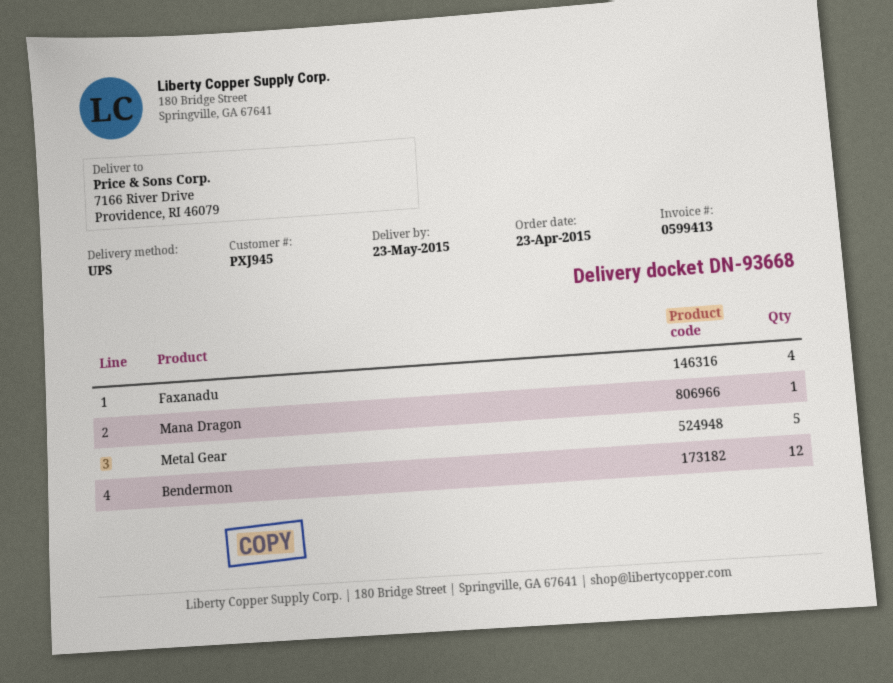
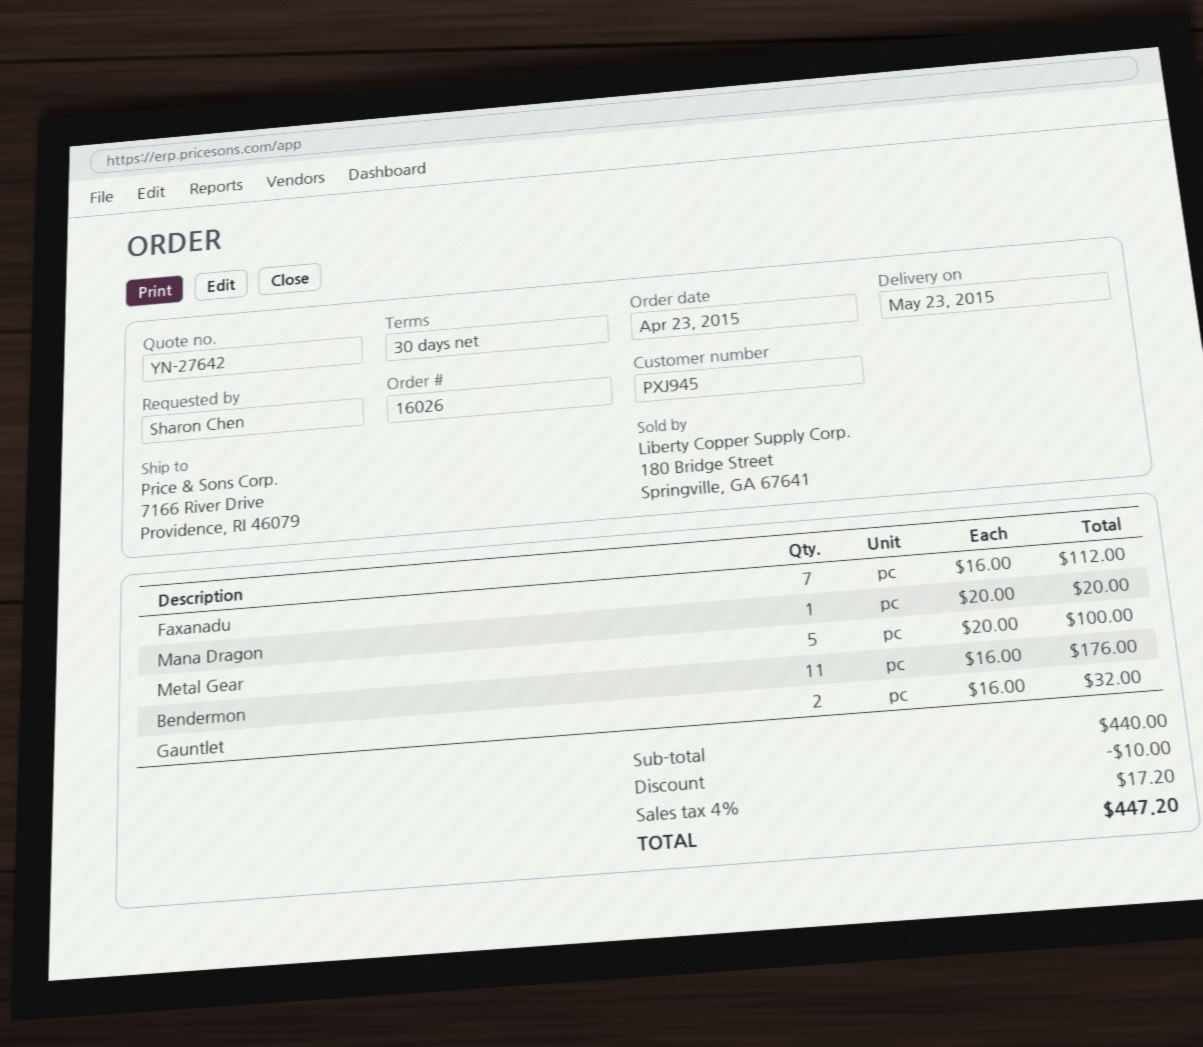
Faxanadu: 4 -> 7
Bendermon: 12 -> 11
Gauntlet: none -> 2

